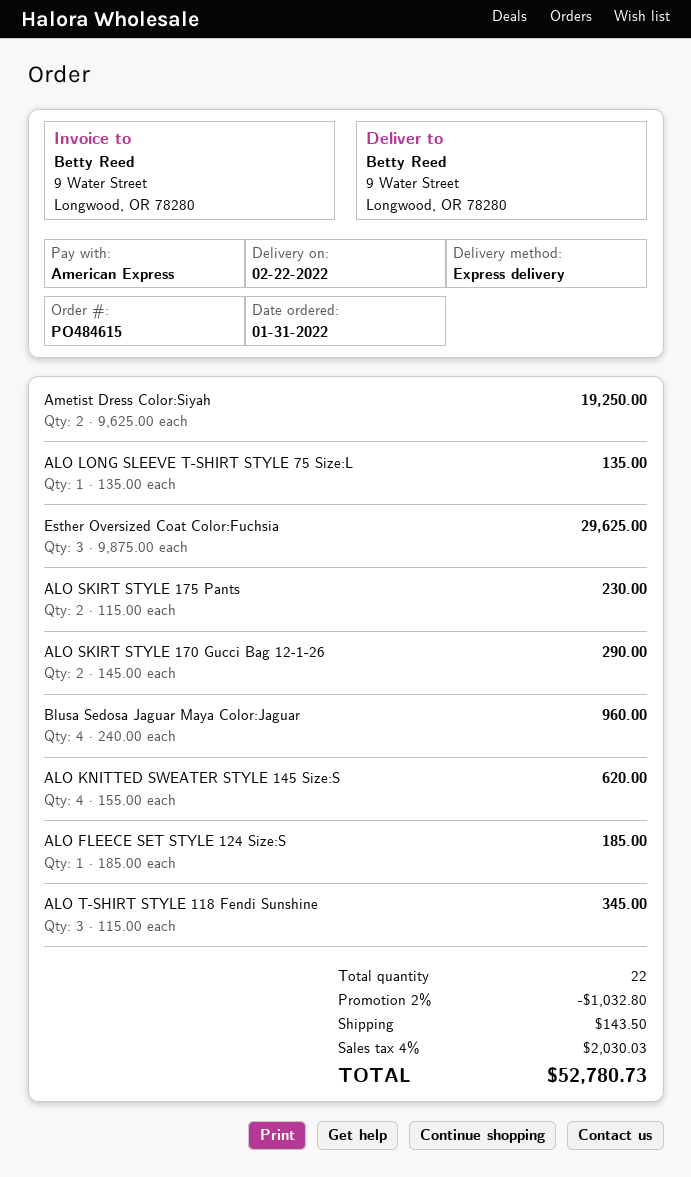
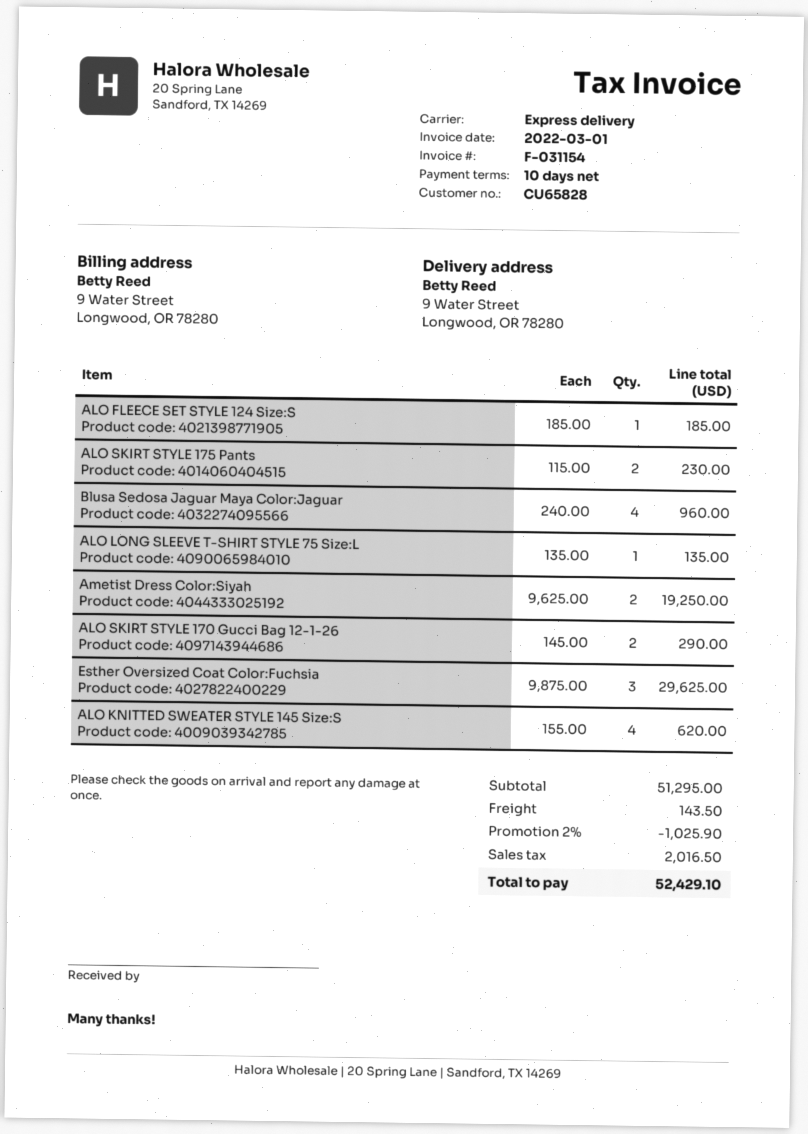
ALO T-SHIRT STYLE 118 Fendi Sunshine: 3 x 115.00 = 345.00 -> none
discount: 2% = 1032.80 -> 2% = 1025.90
tax: 2030.03 -> 2016.50
total: 52780.73 -> 52429.10

